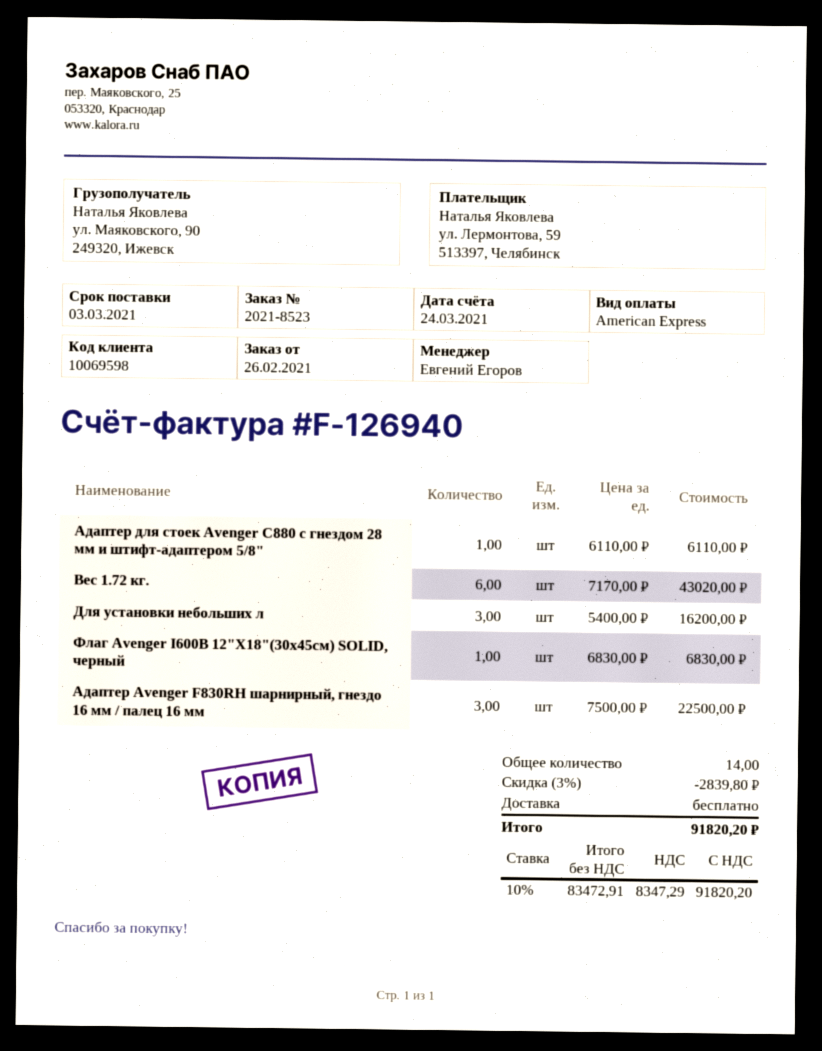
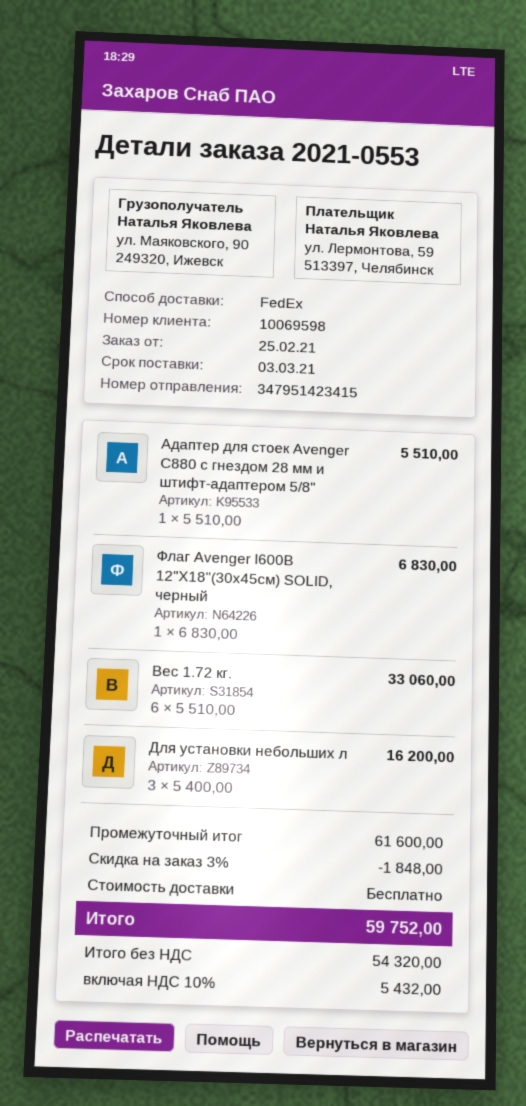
order number: 2021-8523 -> 2021-0553
order date: 2021-02-26 -> 2021-02-25
Адаптер для стоек Avenger C880 с гнездом 28 мм и штифт-адаптером 5/8": 1 x 6110.00 = 6110.00 -> 1 x 5510.00 = 5510.00
Вес 1.72 кг.: 6 x 7170.00 = 43020.00 -> 6 x 5510.00 = 33060.00
Адаптер Avenger F830RH шарнирный, гнездо 16 мм / палец 16 мм: 3 x 7500.00 = 22500.00 -> none
discount: 3% = 2839.80 -> 3% = 1848.00
net: 83472.91 -> 54320.00
tax: 10% = 8347.29 -> 10% = 5432.00
total: 91820.20 -> 59752.00

